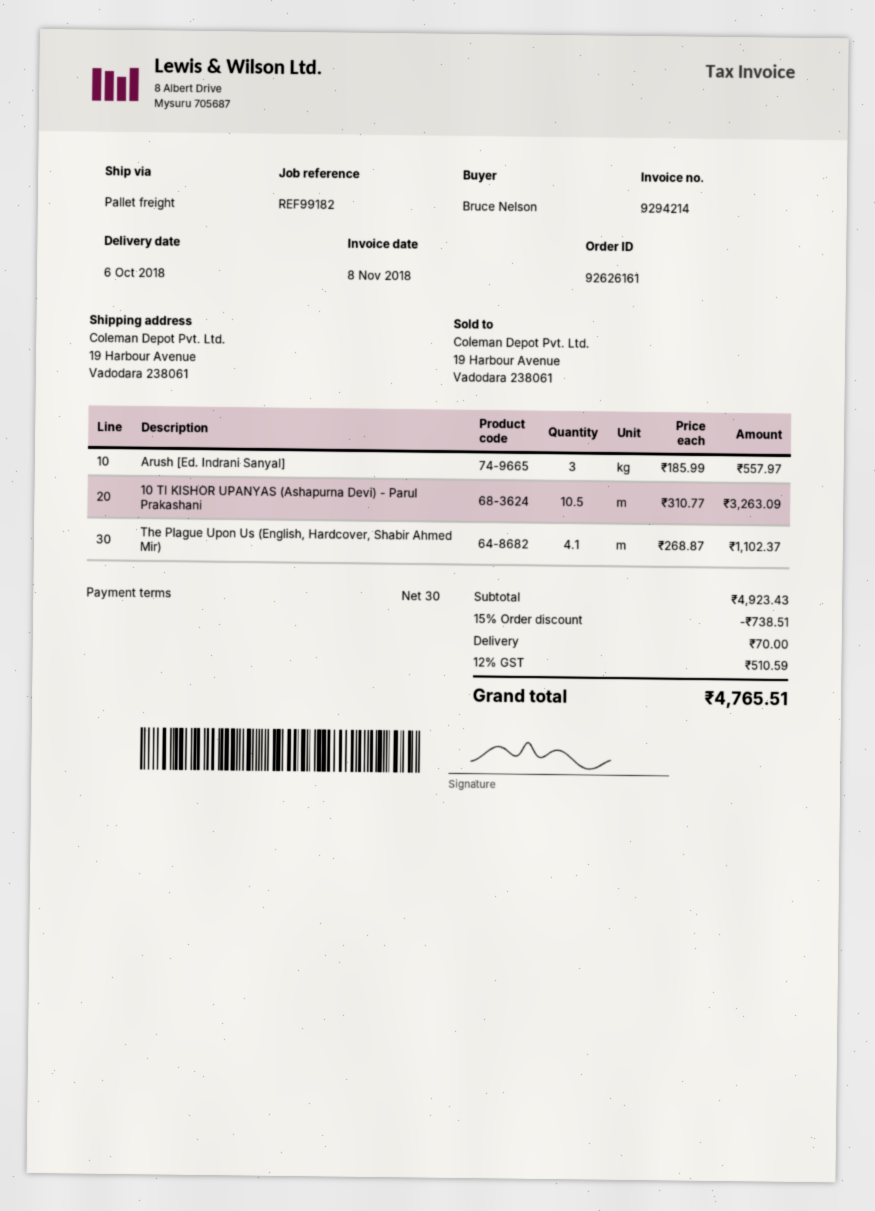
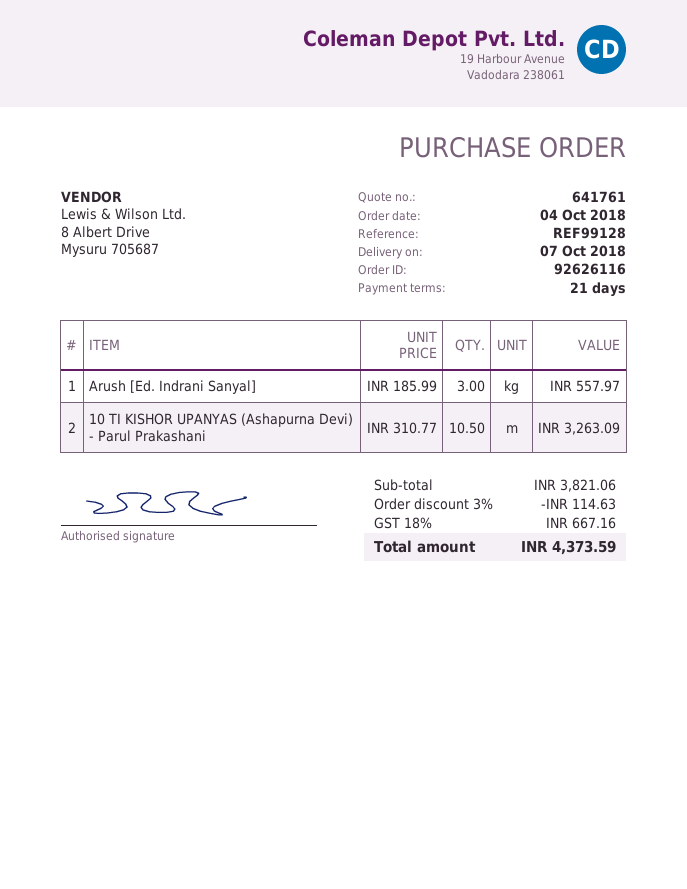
order number: 92626161 -> 92626116
delivery date: 2018-10-06 -> 2018-10-07
payment terms: 30 days -> 21 days
reference: REF99182 -> REF99128
The Plague Upon Us (English, Hardcover, Shabir Ahmed Mir): 4.1 x 268.87 = 1102.37 -> none
subtotal: 4923.43 -> 3821.06
discount: 15% = 738.51 -> 3% = 114.63
shipping: 70.00 -> none
tax: 12% = 510.59 -> 18% = 667.16
total: 4765.51 -> 4373.59

